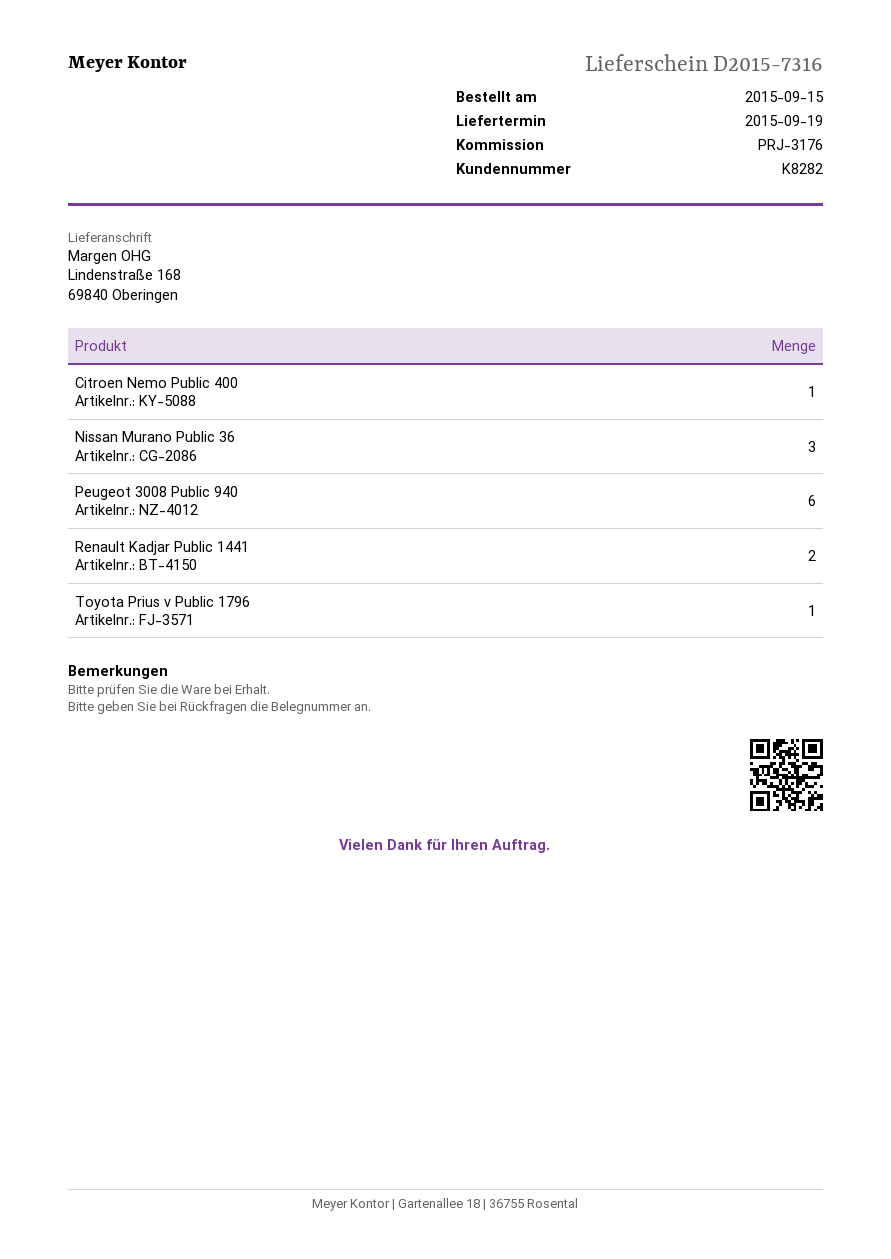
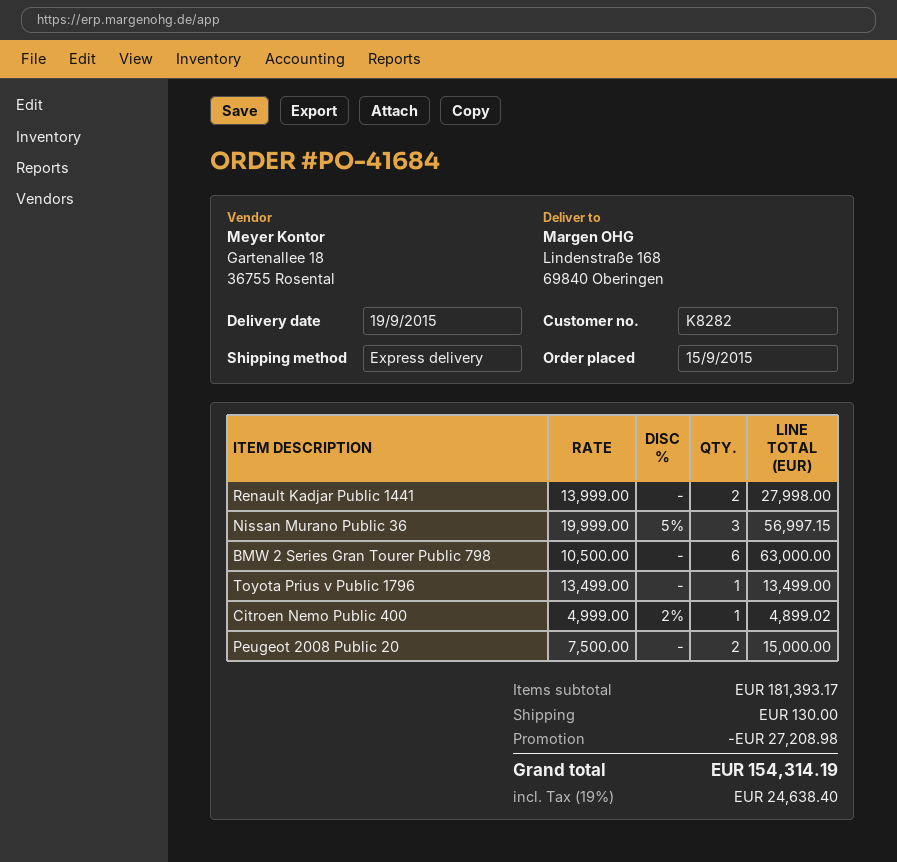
Peugeot 3008 Public 940: 6 -> none
BMW 2 Series Gran Tourer Public 798: none -> 6
Peugeot 2008 Public 20: none -> 2

